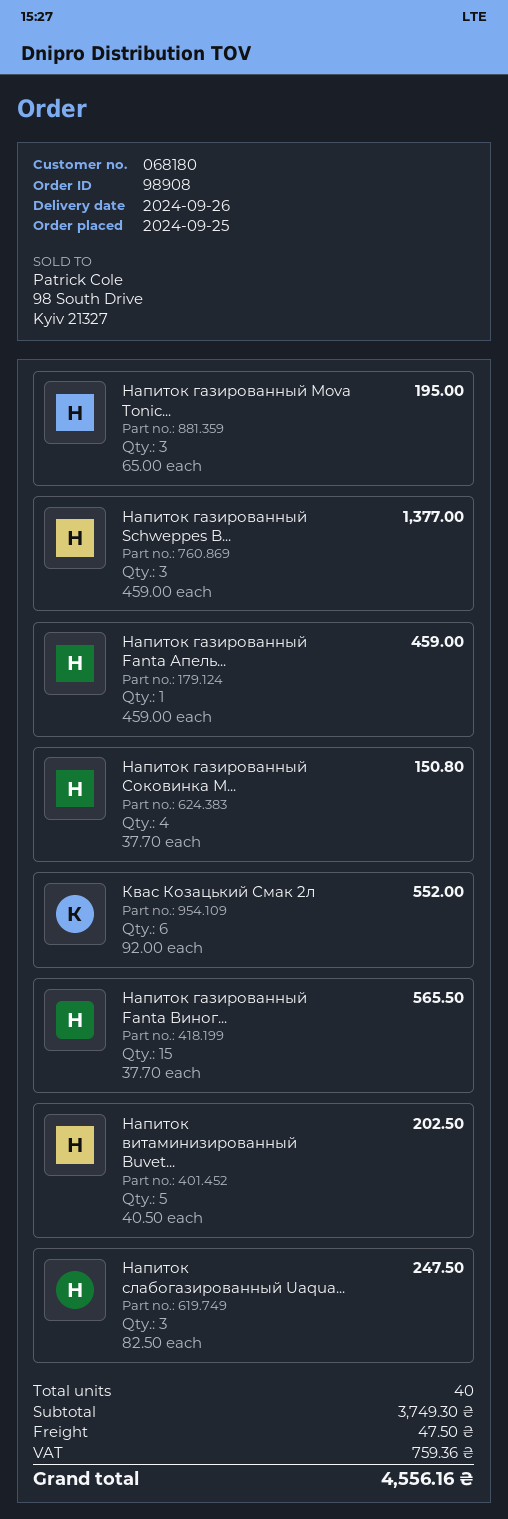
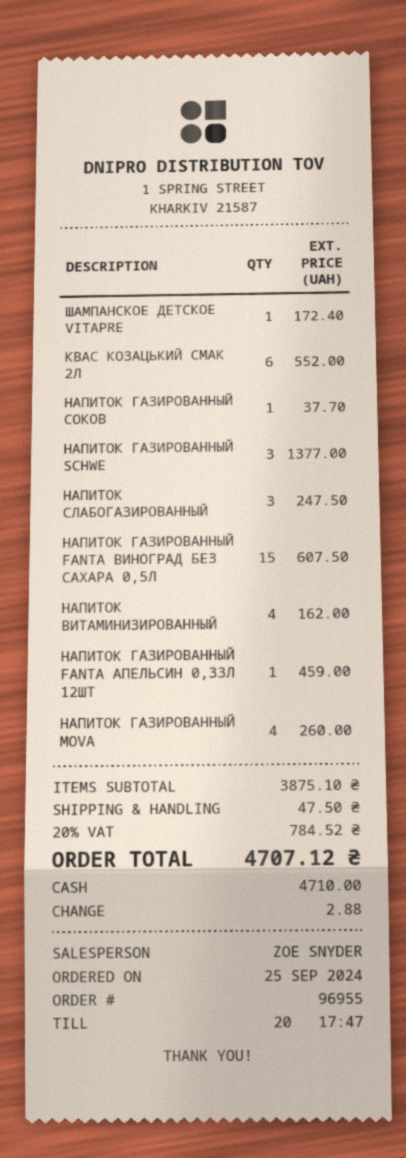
order number: 98908 -> 96955
Напиток газированный Mova Tonic...: 3 for 195.00 -> 4 for 260.00
Напиток газированный Соковинка М...: 4 for 150.80 -> 1 for 37.70
Напиток газированный Fanta Виног...: 15 for 565.50 -> 15 for 607.50
Напиток витаминизированный Buvet...: 5 for 202.50 -> 4 for 162.00
ШАМПАНСКОЕ ДЕТСКОЕ VITAPRE: none -> 1 for 172.40
subtotal: 3749.30 -> 3875.10
tax: 759.36 -> 784.52
total: 4556.16 -> 4707.12

